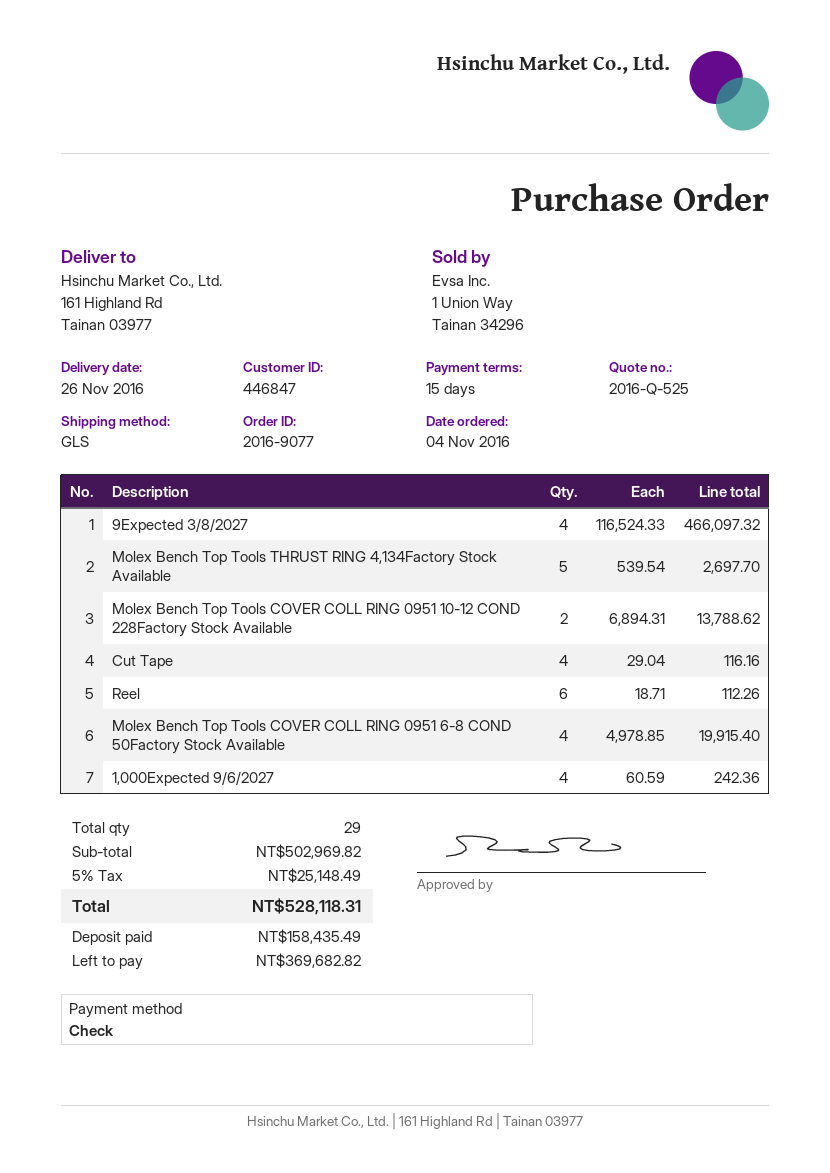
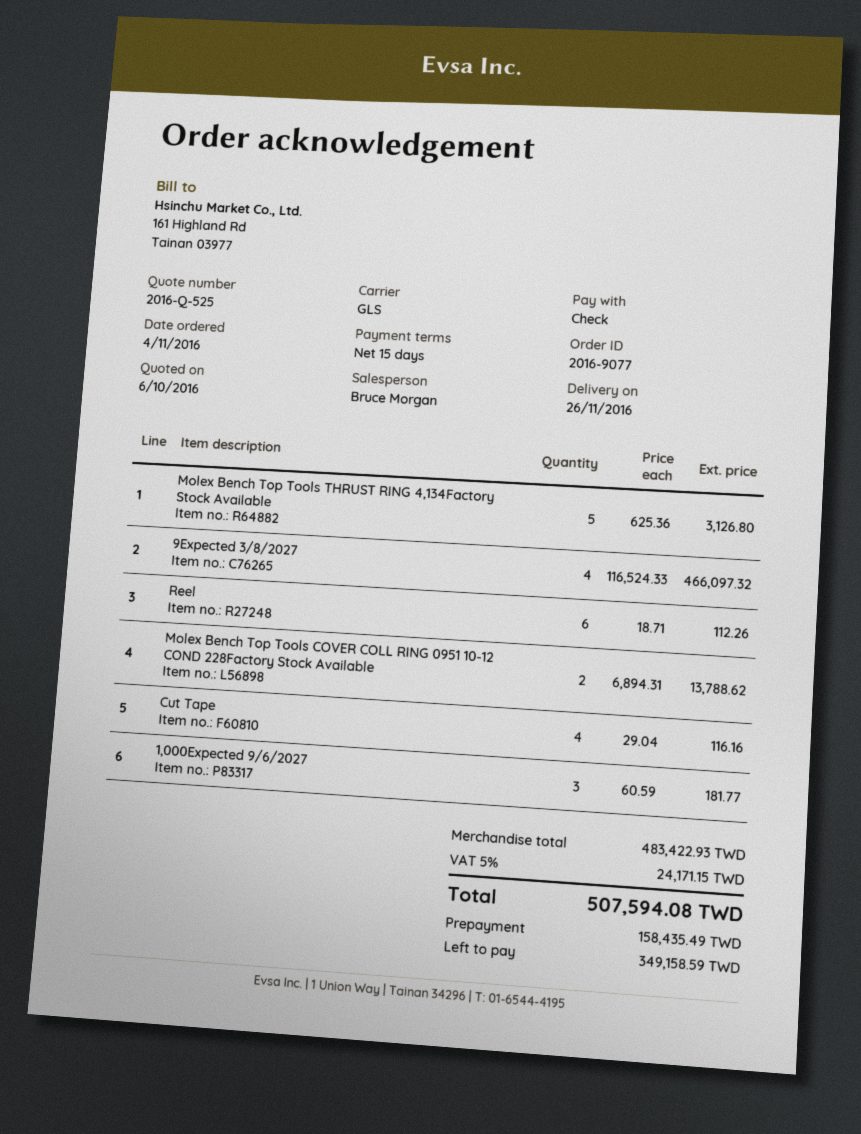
Molex Bench Top Tools THRUST RING 4,134Factory Stock Available: 5 x 539.54 = 2697.70 -> 5 x 625.36 = 3126.80
Molex Bench Top Tools COVER COLL RING 0951 6-8 COND 50Factory Stock Available: 4 x 4978.85 = 19915.40 -> none
1,000Expected 9/6/2027: 4 x 60.59 = 242.36 -> 3 x 60.59 = 181.77
subtotal: 502969.82 -> 483422.93
tax: 5% = 25148.49 -> 5% = 24171.15
total: 528118.31 -> 507594.08
balance: 369682.82 -> 349158.59

